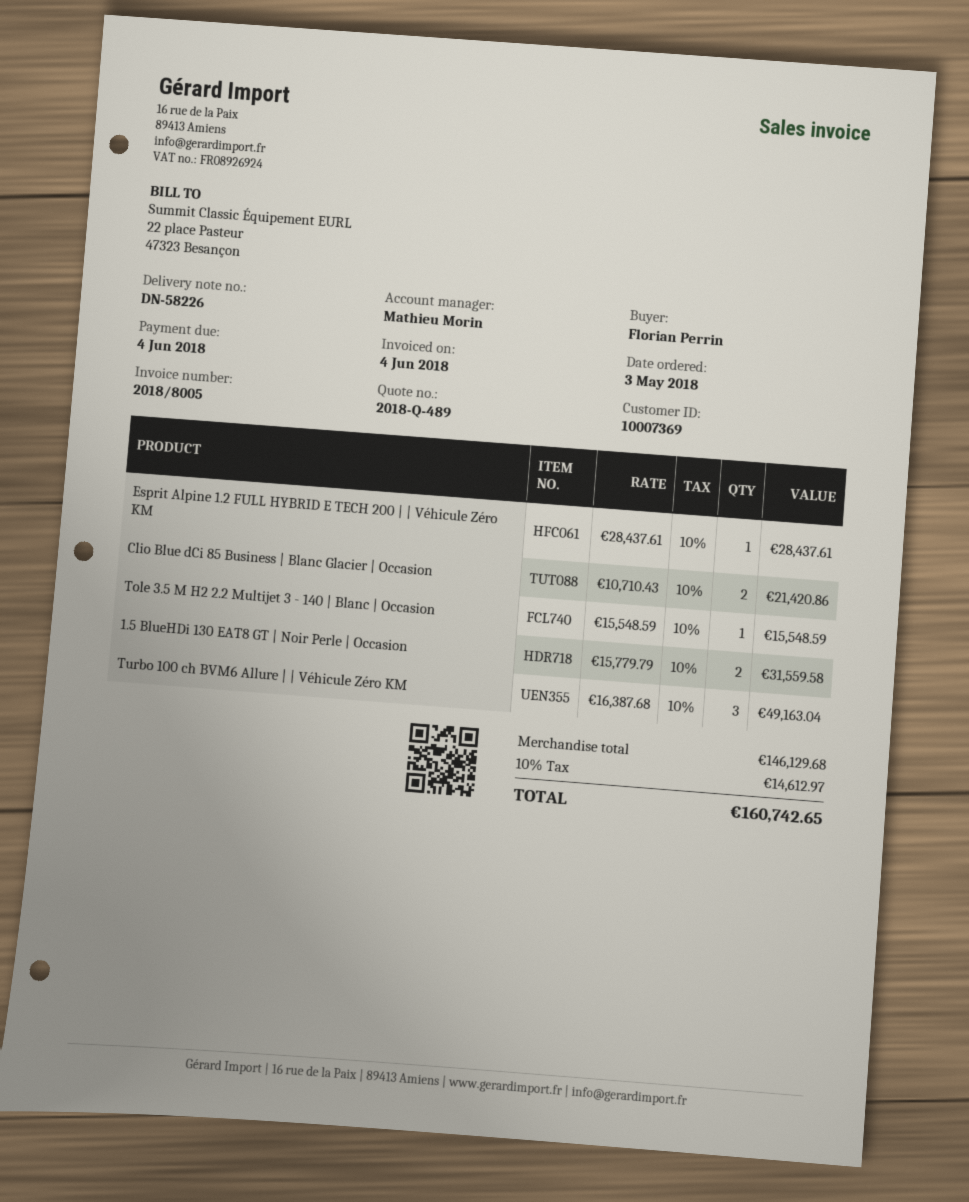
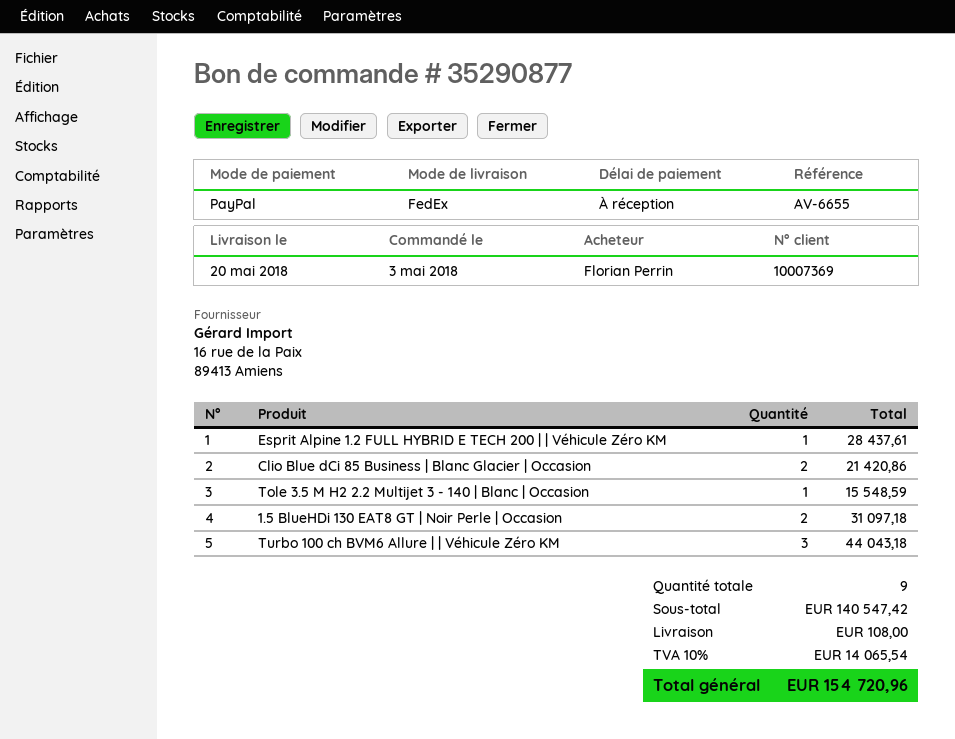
1.5 BlueHDi 130 EAT8 GT | Noir Perle | Occasion: 2 for 31559.58 -> 2 for 31097.18
Turbo 100 ch BVM6 Allure | | Véhicule Zéro KM: 3 for 49163.04 -> 3 for 44043.18
subtotal: 146129.68 -> 140547.42
shipping: none -> 108.00
tax: 10% = 14612.97 -> 10% = 14065.54
total: 160742.65 -> 154720.96

